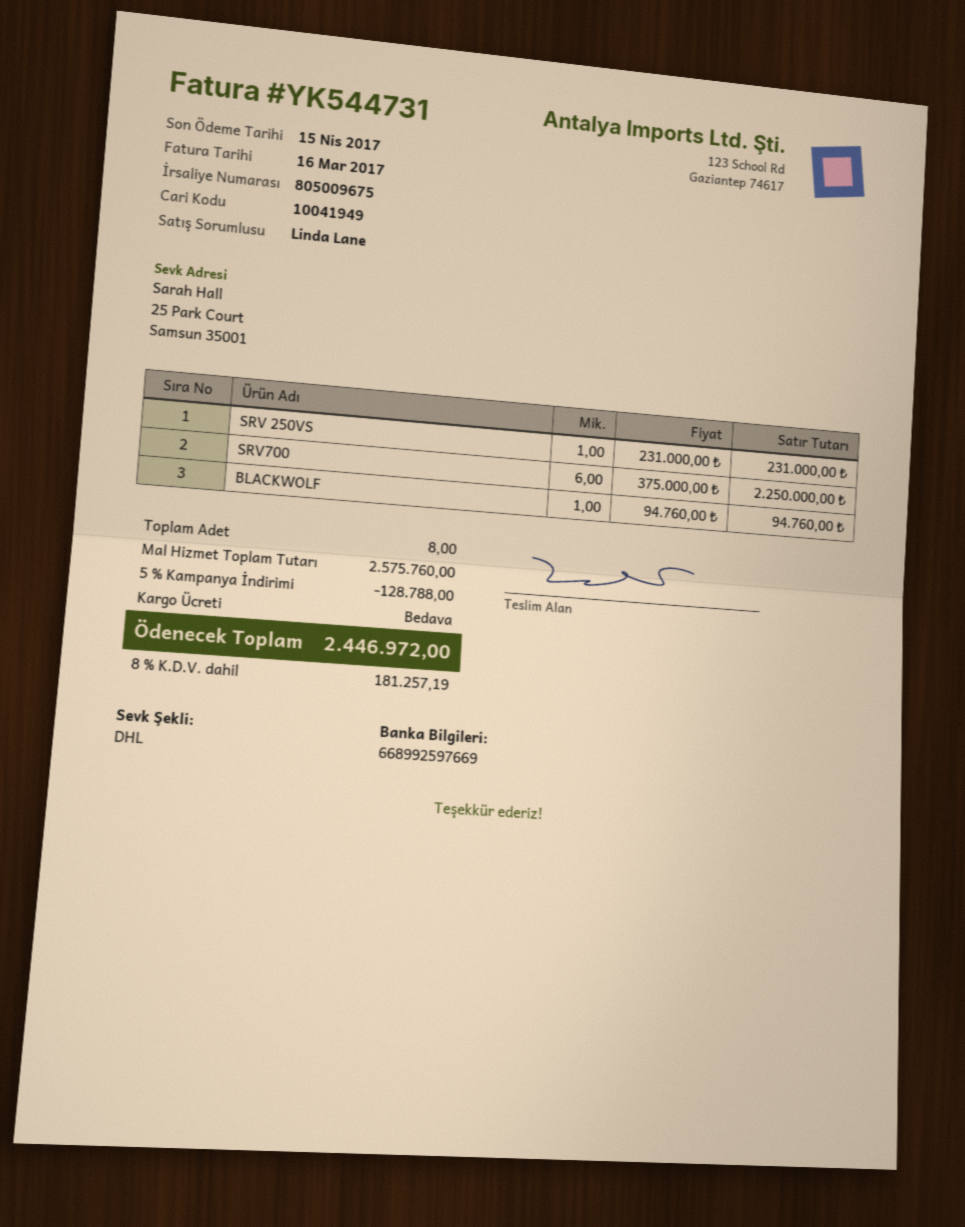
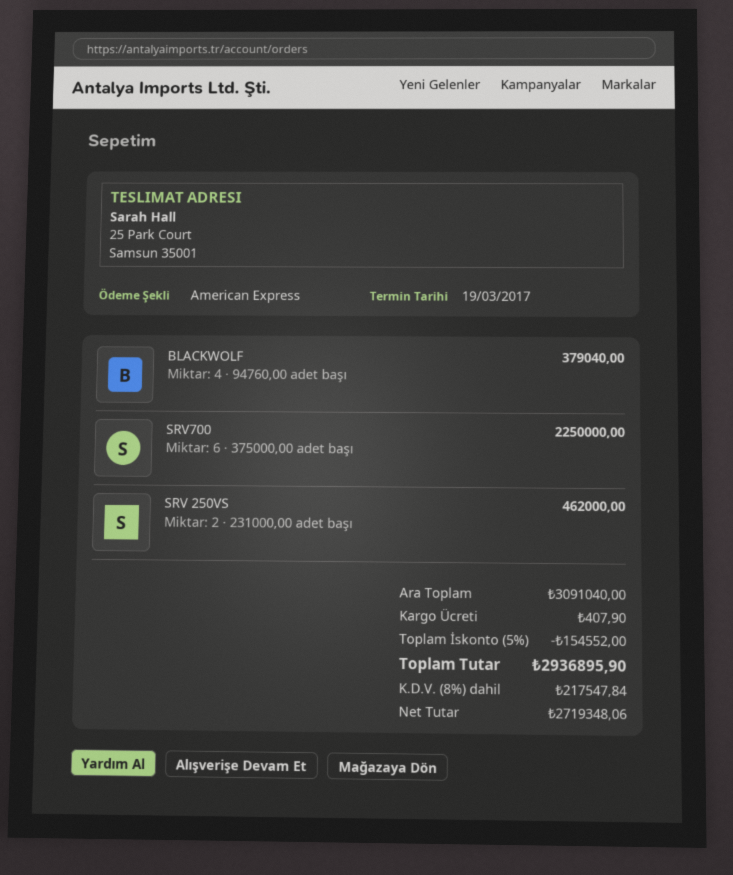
SRV 250VS: 1 x 231000.00 = 231000.00 -> 2 x 231000.00 = 462000.00
BLACKWOLF: 1 x 94760.00 = 94760.00 -> 4 x 94760.00 = 379040.00
subtotal: 2575760.00 -> 3091040.00
discount: 5% = 128788.00 -> 5% = 154552.00
shipping: 0.00 -> 407.90
tax: 8% = 181257.19 -> 8% = 217547.84
total: 2446972.00 -> 2936895.90

